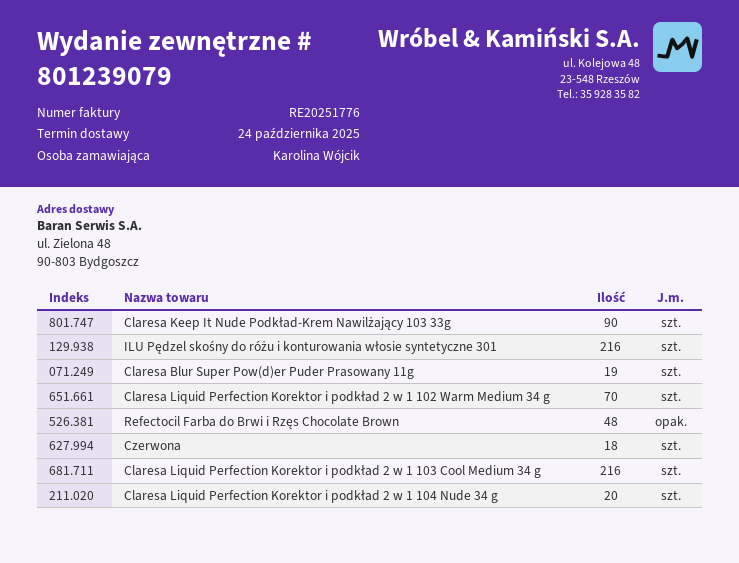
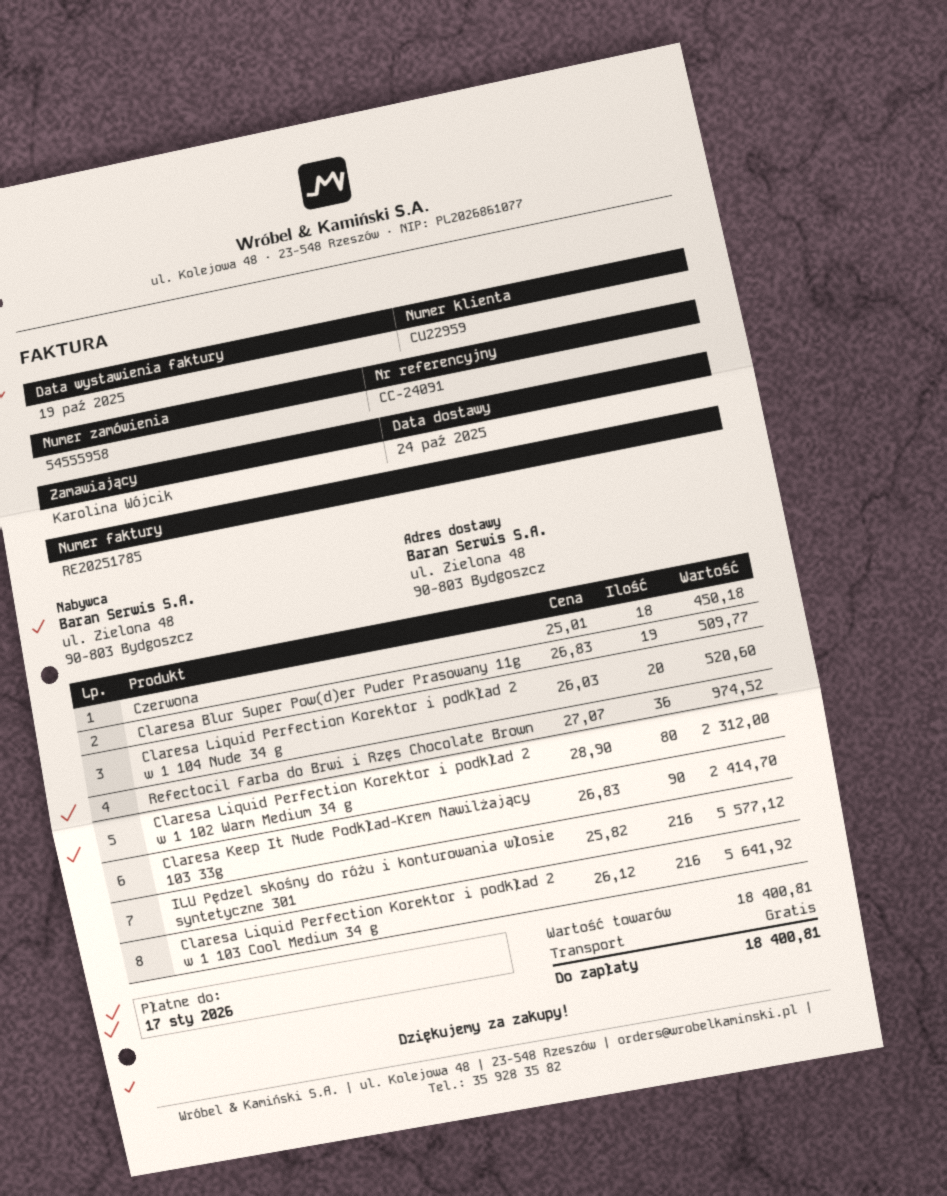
invoice number: RE20251776 -> RE20251785
Claresa Liquid Perfection Korektor i podkład 2 w 1 102 Warm Medium 34 g: 70 -> 80
Refectocil Farba do Brwi i Rzęs Chocolate Brown: 48 -> 36

